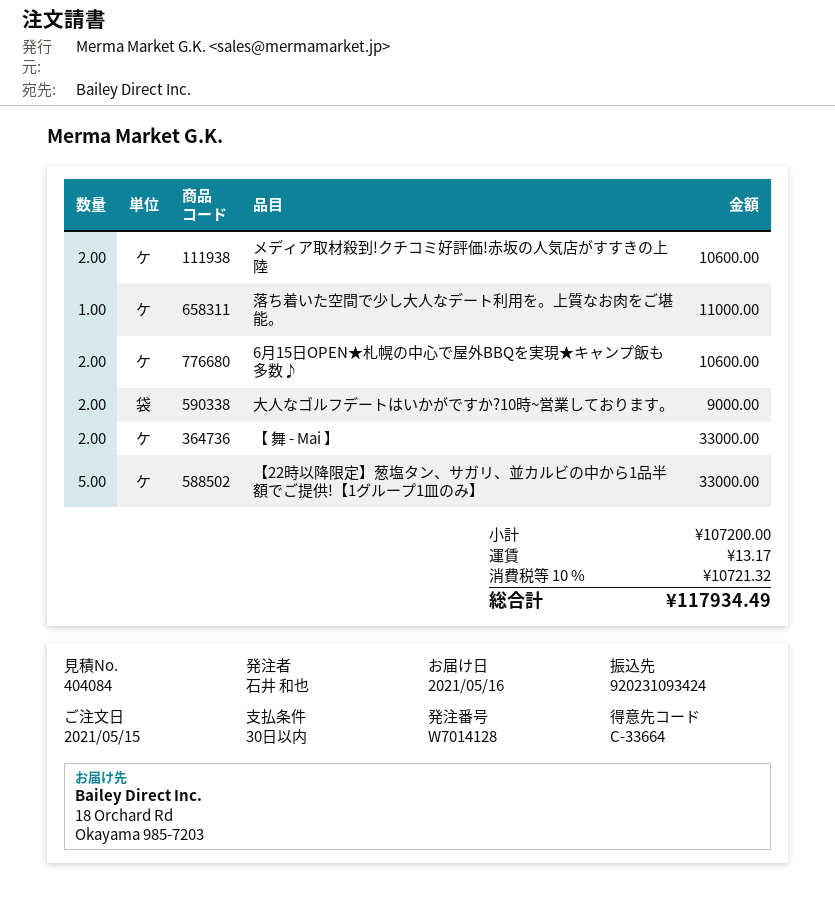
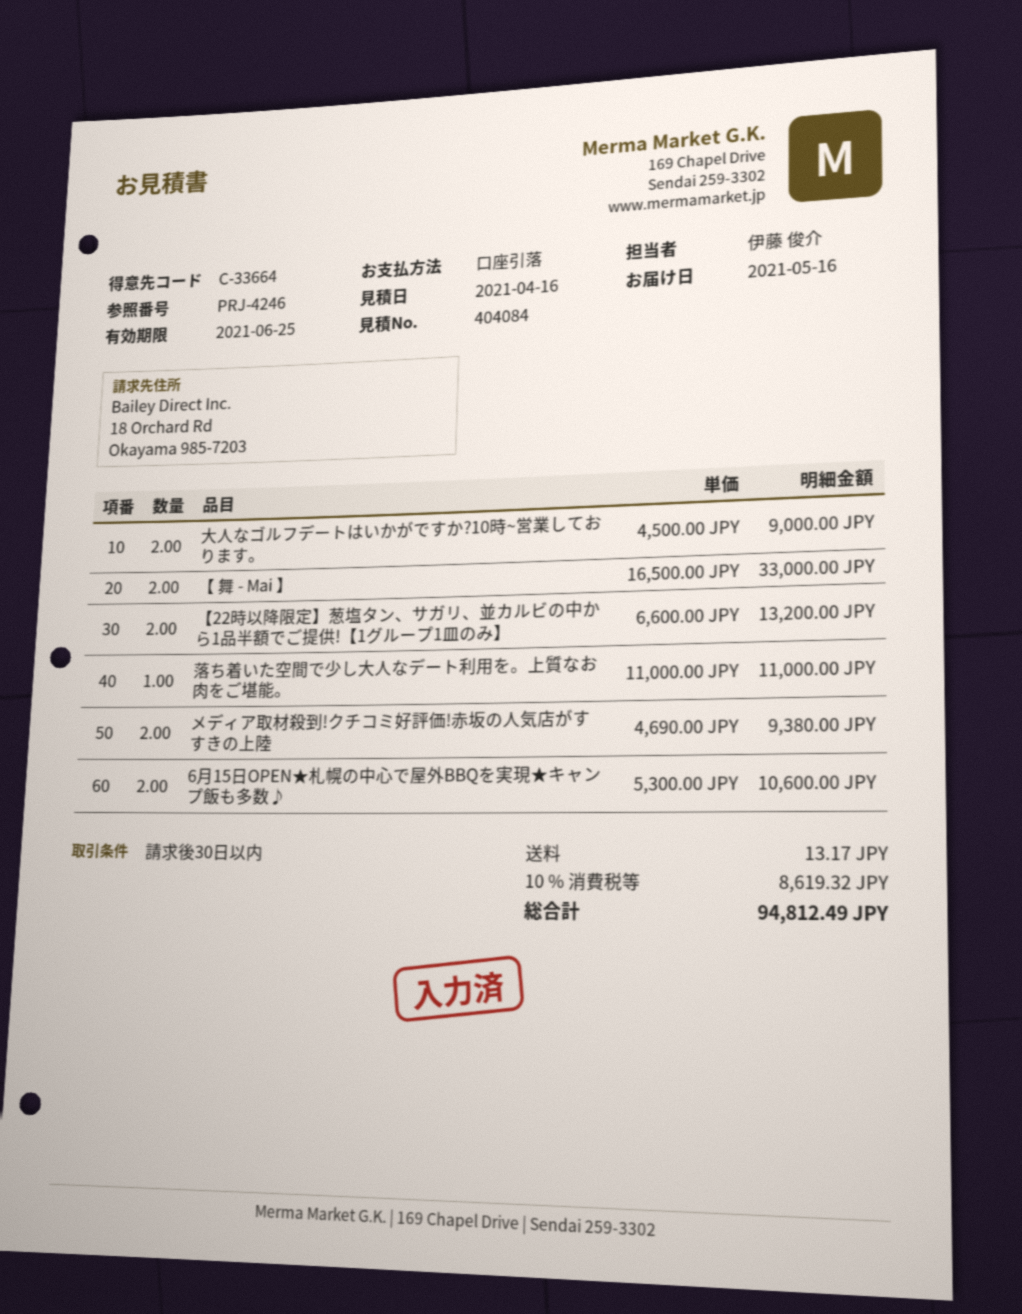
メディア取材殺到!クチコミ好評価!赤坂の人気店がすすきの上陸: 2 for 10600.00 -> 2 for 9380.00
【22時以降限定】葱塩タン、サガリ、並カルビの中から1品半額でご提供!【1グループ1皿のみ】: 5 for 33000.00 -> 2 for 13200.00
tax: 10% = 10721.32 -> 10% = 8619.32
total: 117934.49 -> 94812.49

